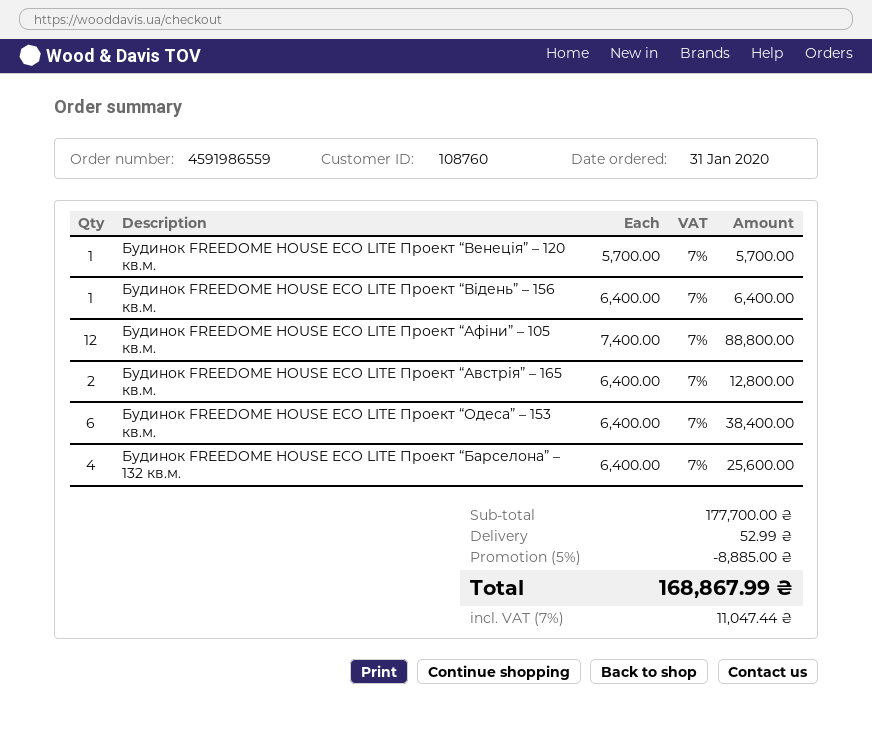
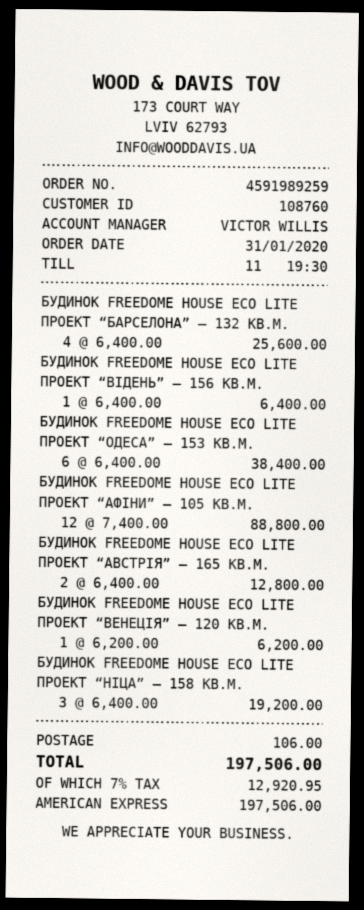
order number: 4591986559 -> 4591989259
Будинок FREEDOME HOUSE ECO LITE Проект “Венеція” – 120 кв.м.: 1 x 5700.00 = 5700.00 -> 1 x 6200.00 = 6200.00
БУДИНОК FREEDOME HOUSE ECO LITE ПРОЕКТ “НІЦА” – 158 КВ.М.: none -> 3 x 6400.00 = 19200.00
discount: 5% = 8885.00 -> none
shipping: 52.99 -> 106.00
tax: 7% = 11047.44 -> 7% = 12920.95
total: 168867.99 -> 197506.00

